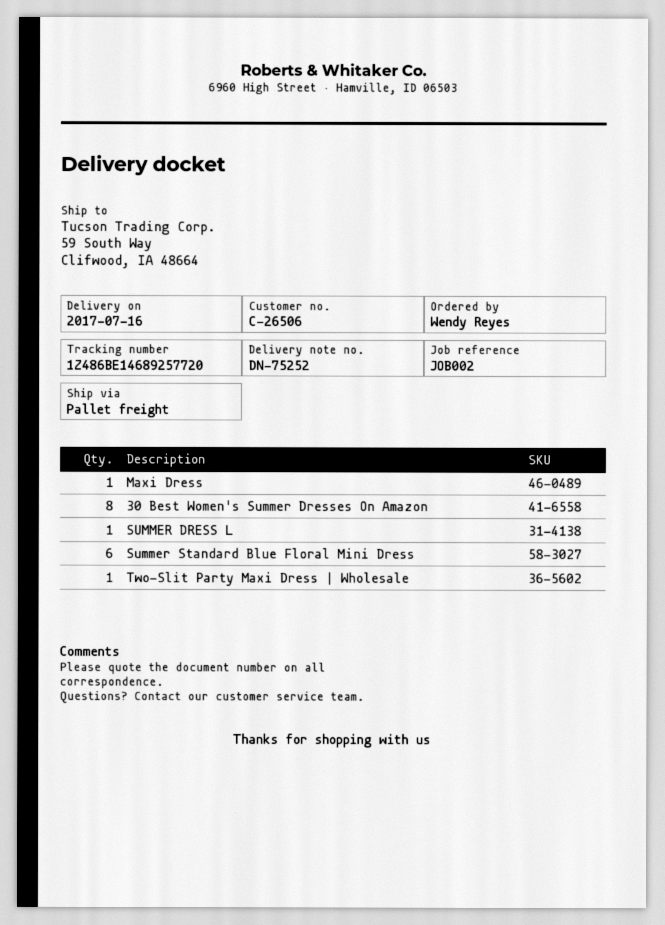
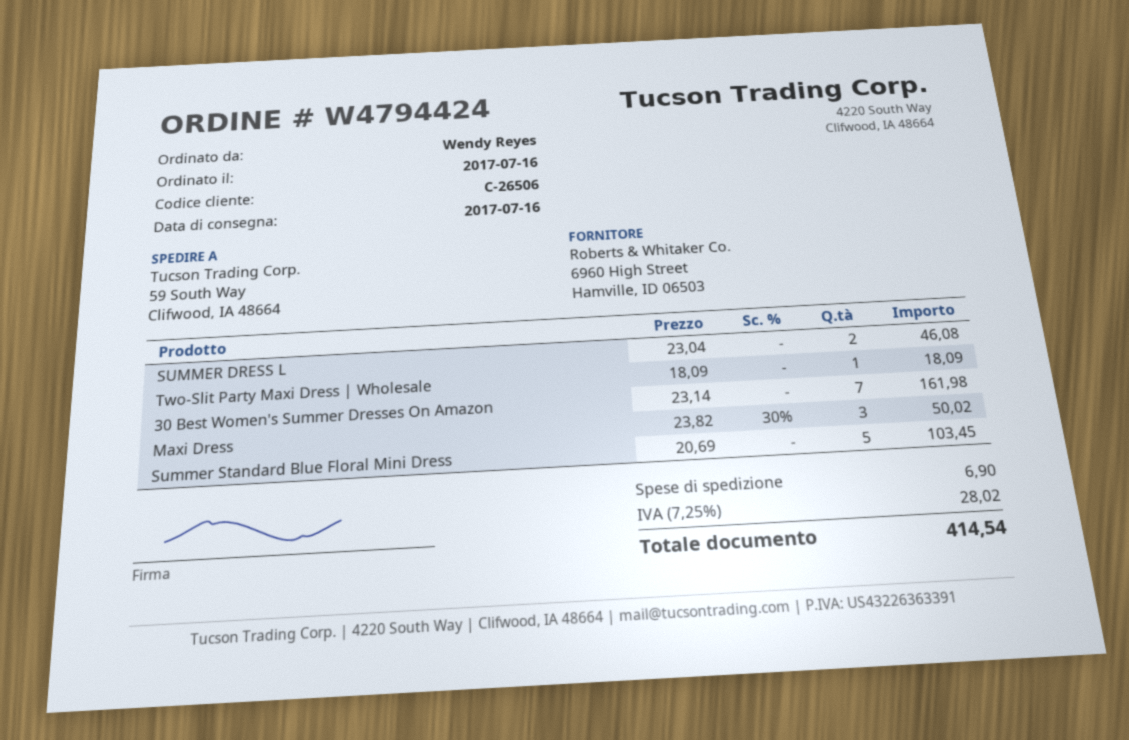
Maxi Dress: 1 -> 3
30 Best Women's Summer Dresses On Amazon: 8 -> 7
SUMMER DRESS L: 1 -> 2
Summer Standard Blue Floral Mini Dress: 6 -> 5

